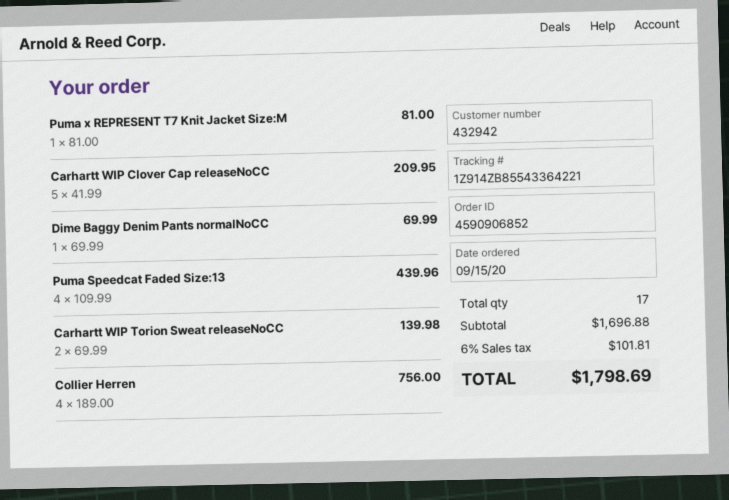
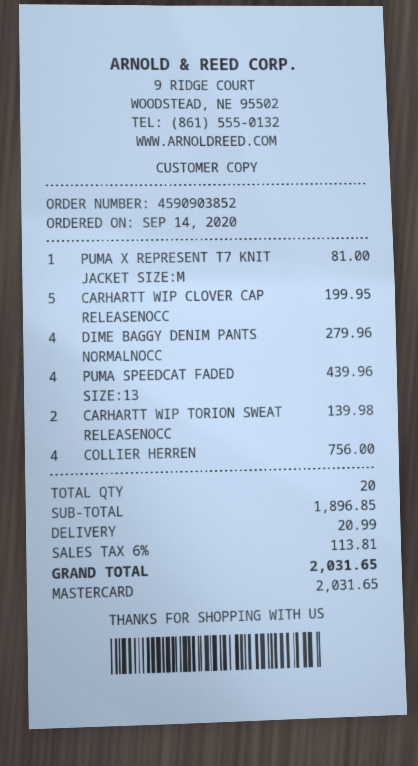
order number: 4590906852 -> 4590903852
order date: 2020-09-15 -> 2020-09-14
Carhartt WIP Clover Cap releaseNoCC: 5 for 209.95 -> 5 for 199.95
Dime Baggy Denim Pants normalNoCC: 1 for 69.99 -> 4 for 279.96
total quantity: 17 -> 20
subtotal: 1696.88 -> 1896.85
shipping: none -> 20.99
tax: 6% = 101.81 -> 6% = 113.81
total: 1798.69 -> 2031.65

